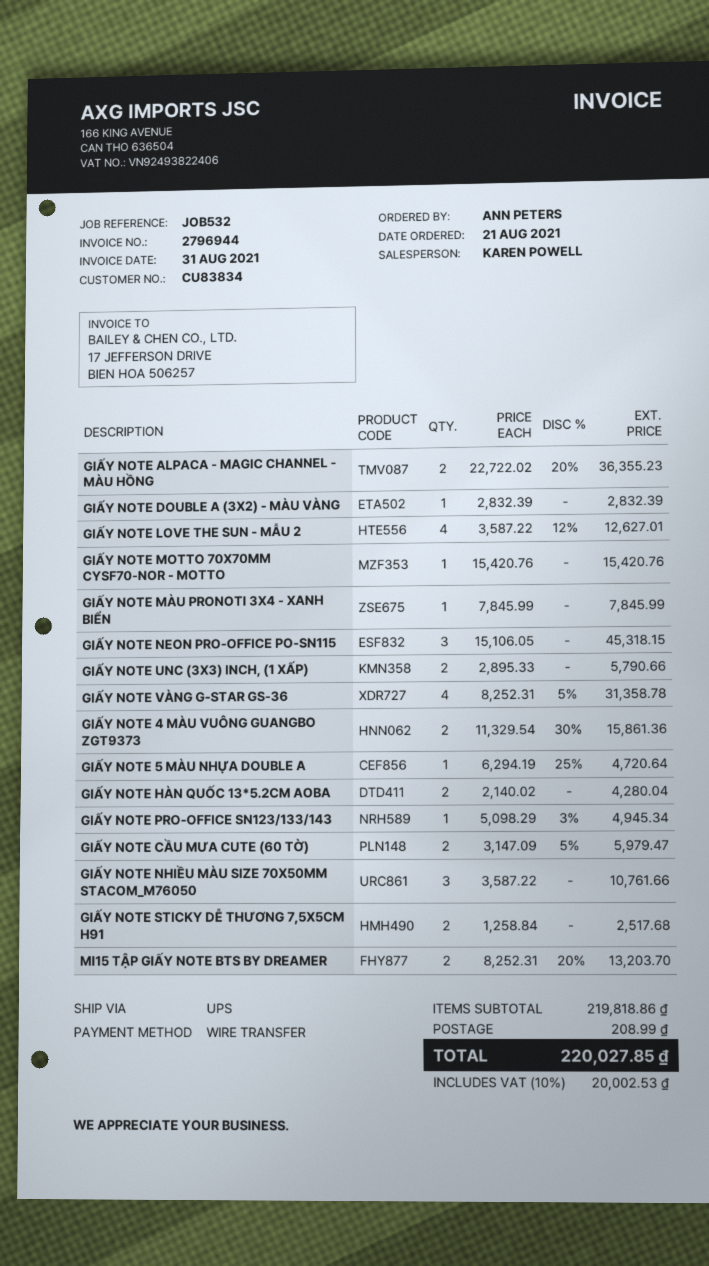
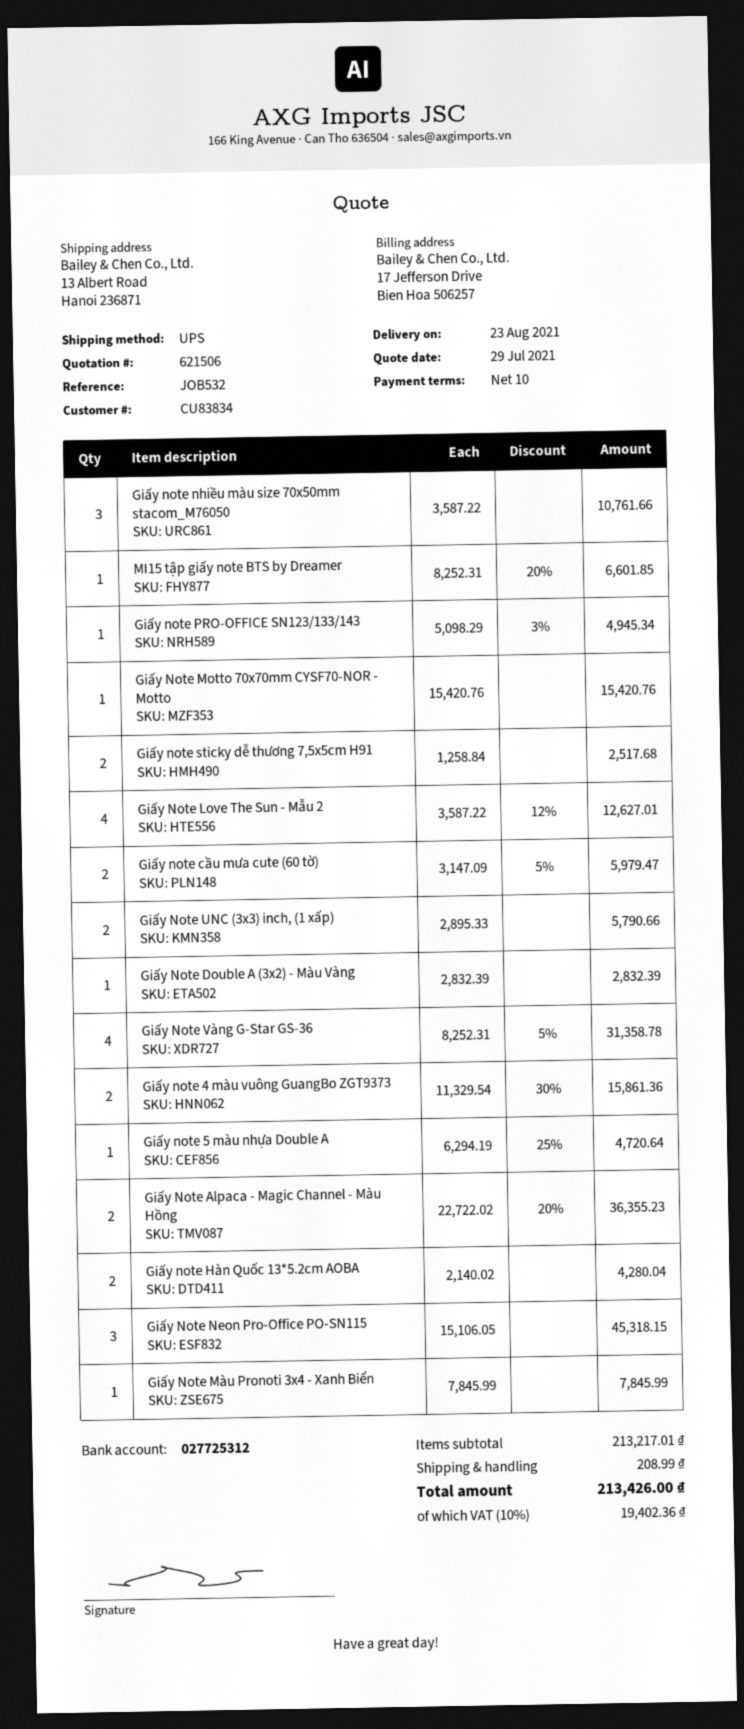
MI15 TẬP GIẤY NOTE BTS BY DREAMER: 2 x 8252.31 - 20% = 13203.70 -> 1 x 8252.31 - 20% = 6601.85
subtotal: 219818.86 -> 213217.01
tax: 10% = 20002.53 -> 10% = 19402.36
total: 220027.85 -> 213426.00

